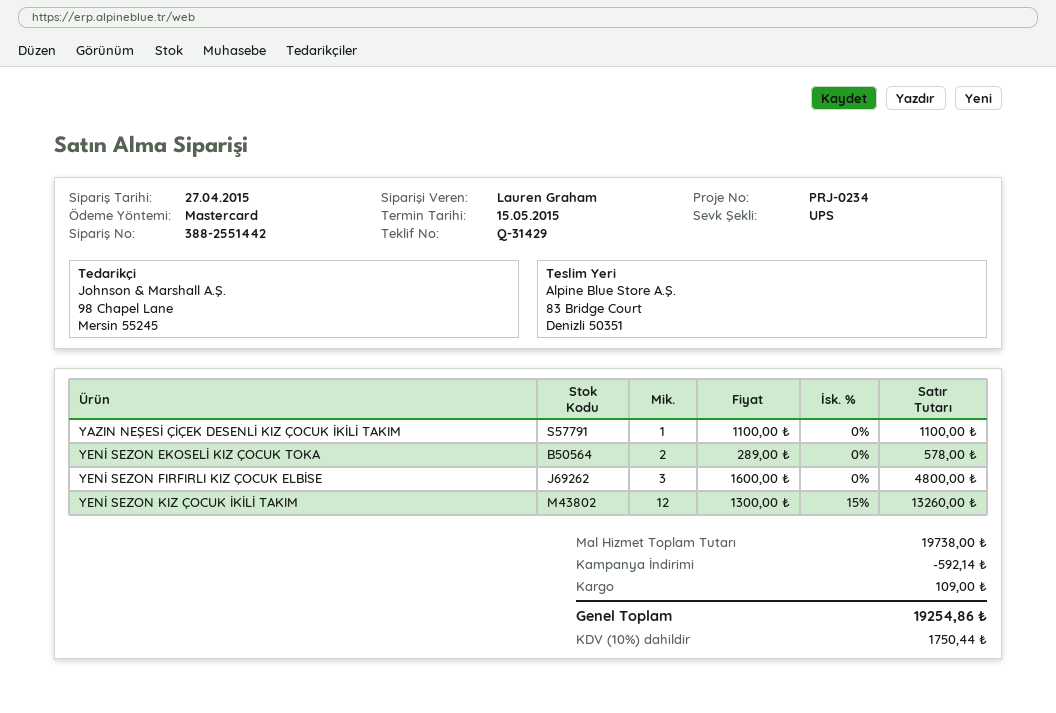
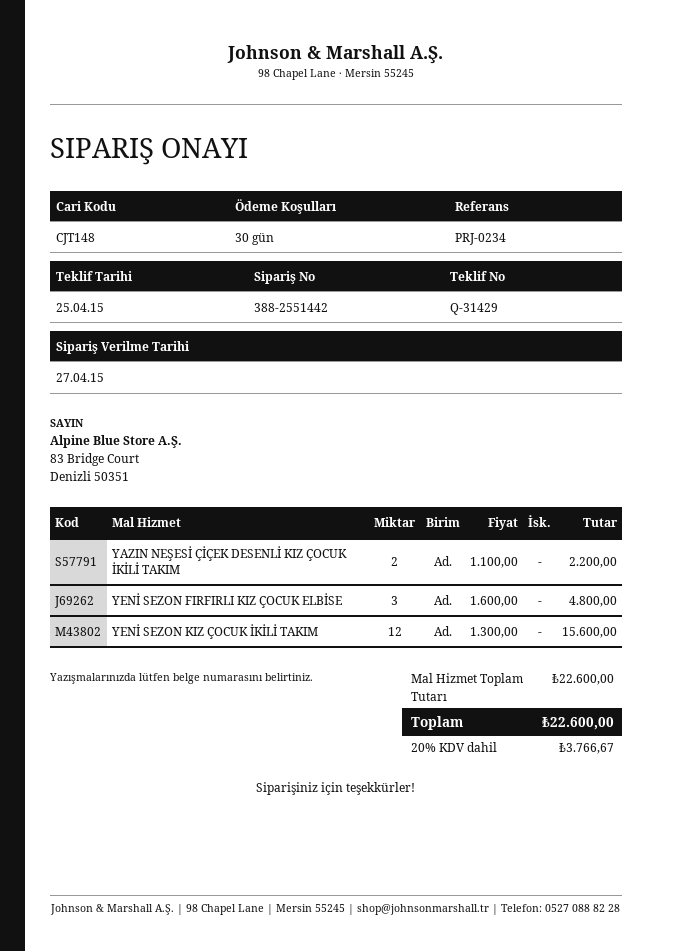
YAZIN NEŞESİ ÇİÇEK DESENLİ KIZ ÇOCUK İKİLİ TAKIM: 1 x 1100.00 = 1100.00 -> 2 x 1100.00 = 2200.00
YENİ SEZON EKOSELİ KIZ ÇOCUK TOKA: 2 x 289.00 = 578.00 -> none
YENİ SEZON KIZ ÇOCUK İKİLİ TAKIM: 12 x 1300.00 - 15% = 13260.00 -> 12 x 1300.00 = 15600.00
subtotal: 19738.00 -> 22600.00
discount: 592.14 -> none
shipping: 109.00 -> none
tax: 10% = 1750.44 -> 20% = 3766.67
total: 19254.86 -> 22600.00

